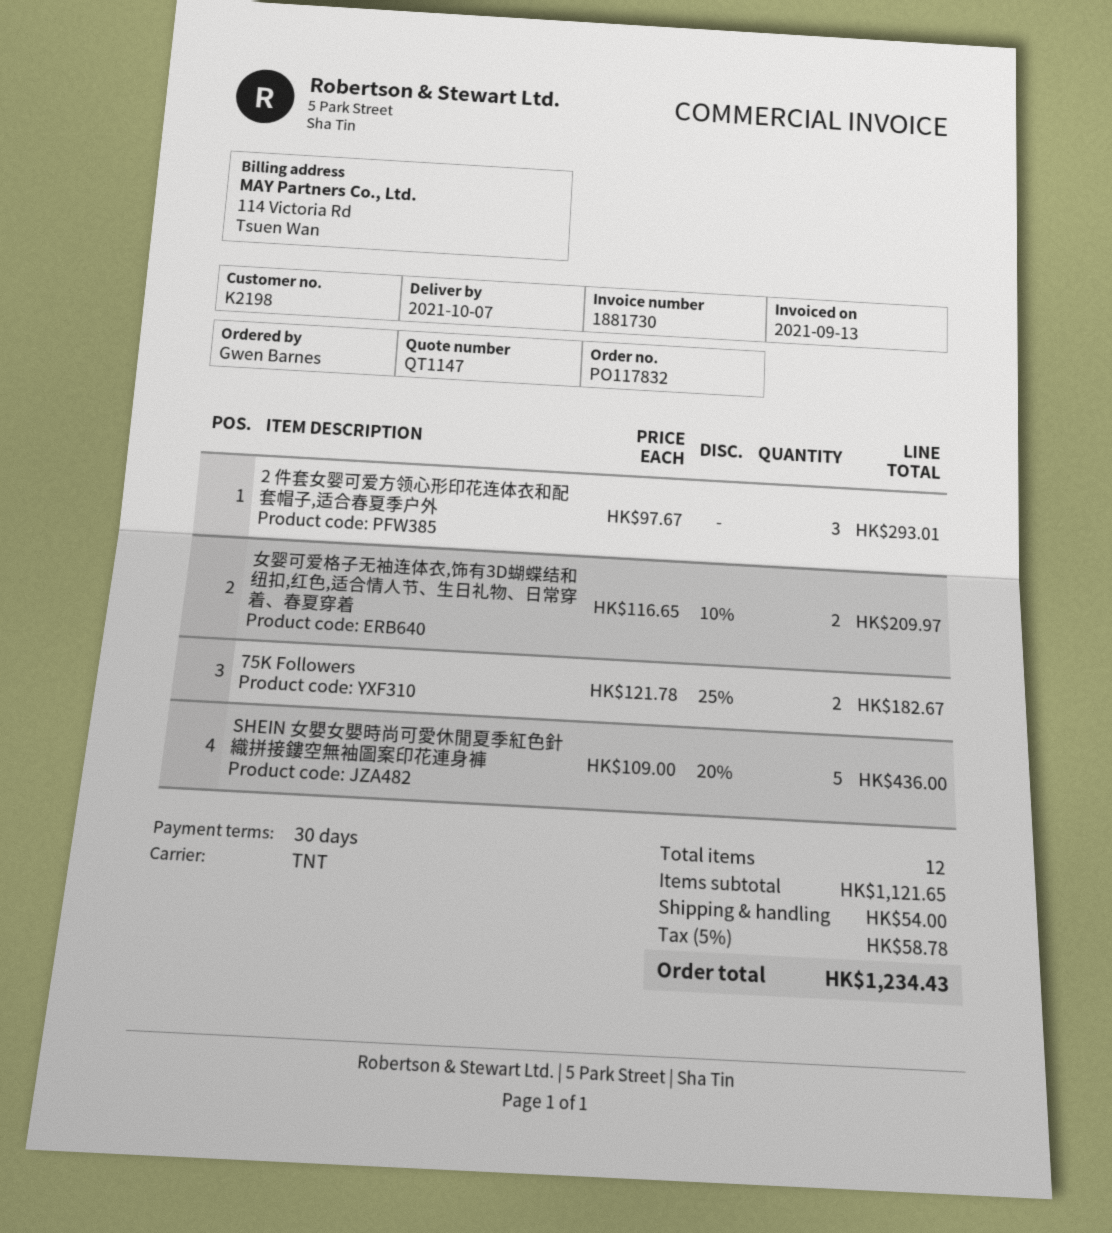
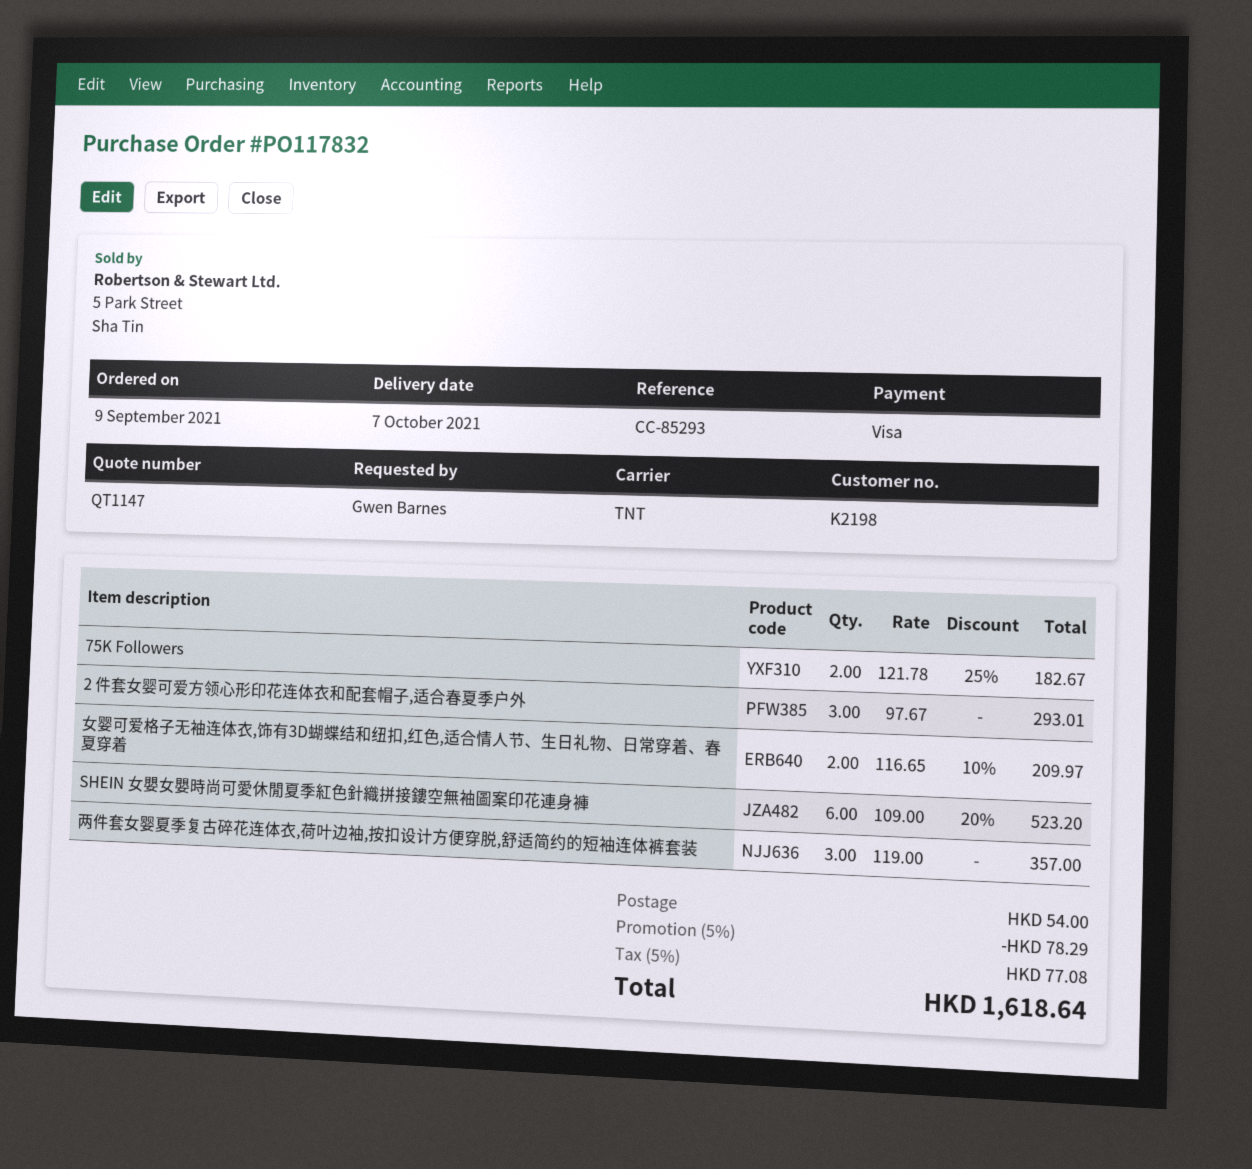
SHEIN 女嬰女嬰時尚可愛休閒夏季紅色針織拼接鏤空無袖圖案印花連身褲: 5 x 109.00 - 20% = 436.00 -> 6 x 109.00 - 20% = 523.20
两件套女婴夏季复古碎花连体衣,荷叶边袖,按扣设计方便穿脱,舒适简约的短袖连体裤套装: none -> 3 x 119.00 = 357.00
discount: none -> 5% = 78.29
tax: 5% = 58.78 -> 5% = 77.08
total: 1234.43 -> 1618.64

